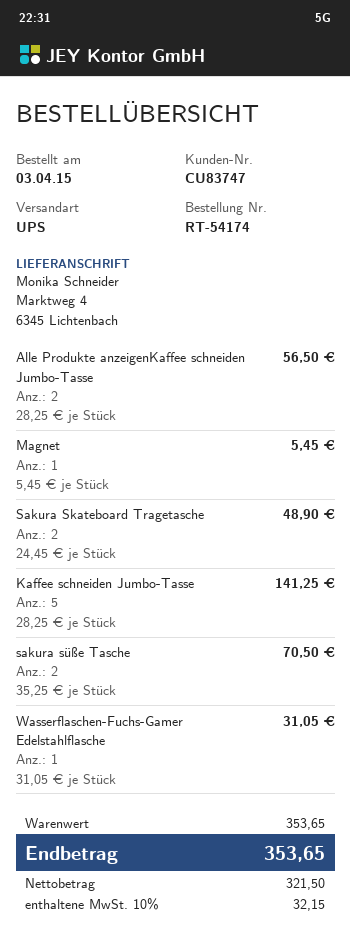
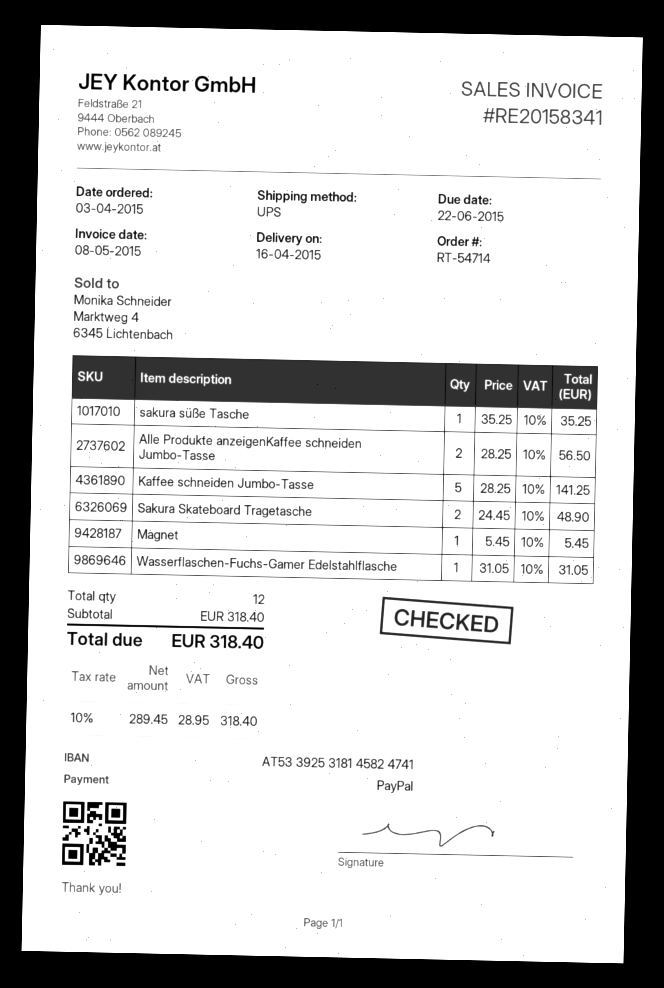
order number: RT-54174 -> RT-54714
sakura süße Tasche: 2 x 35.25 = 70.50 -> 1 x 35.25 = 35.25
subtotal: 353.65 -> 318.40
net: 321.50 -> 289.45
tax: 10% = 32.15 -> 10% = 28.95
total: 353.65 -> 318.40

